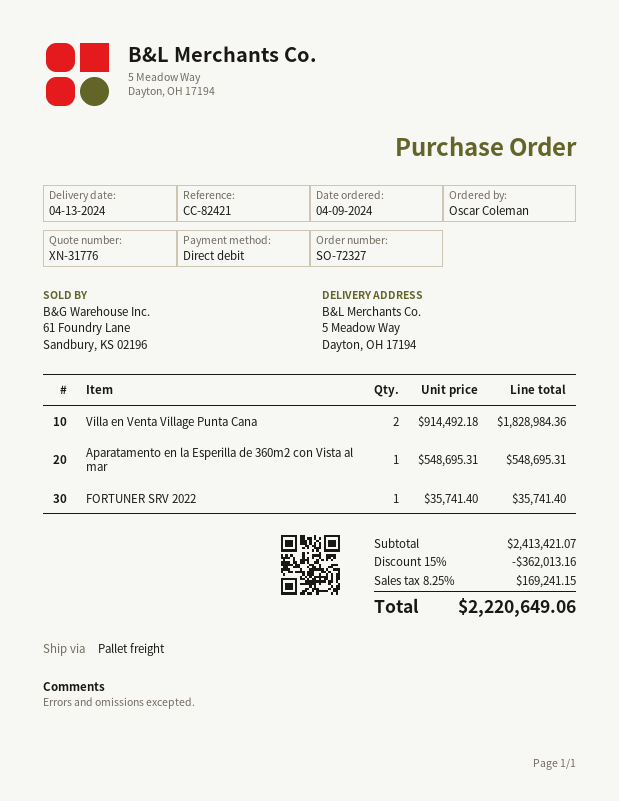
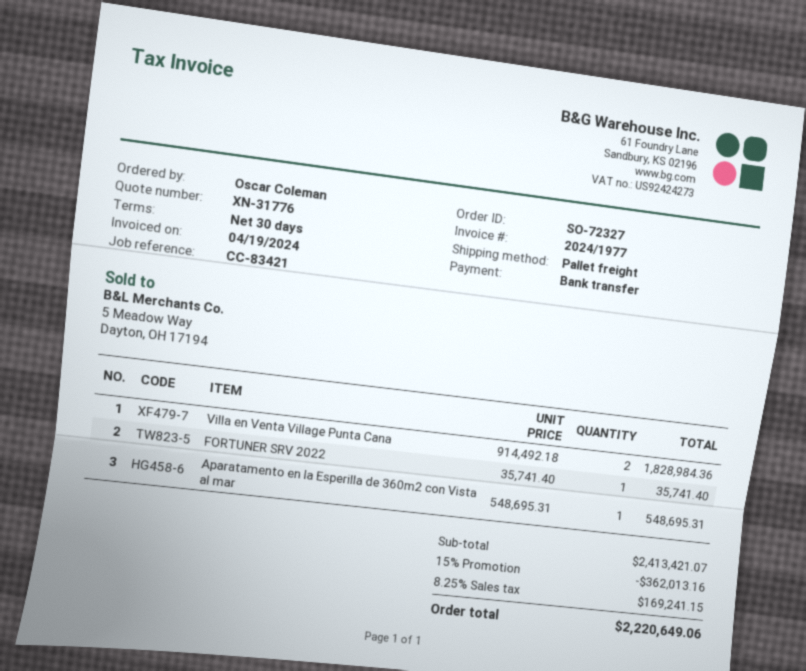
reference: CC-82421 -> CC-83421
payment method: direct debit -> bank transfer

